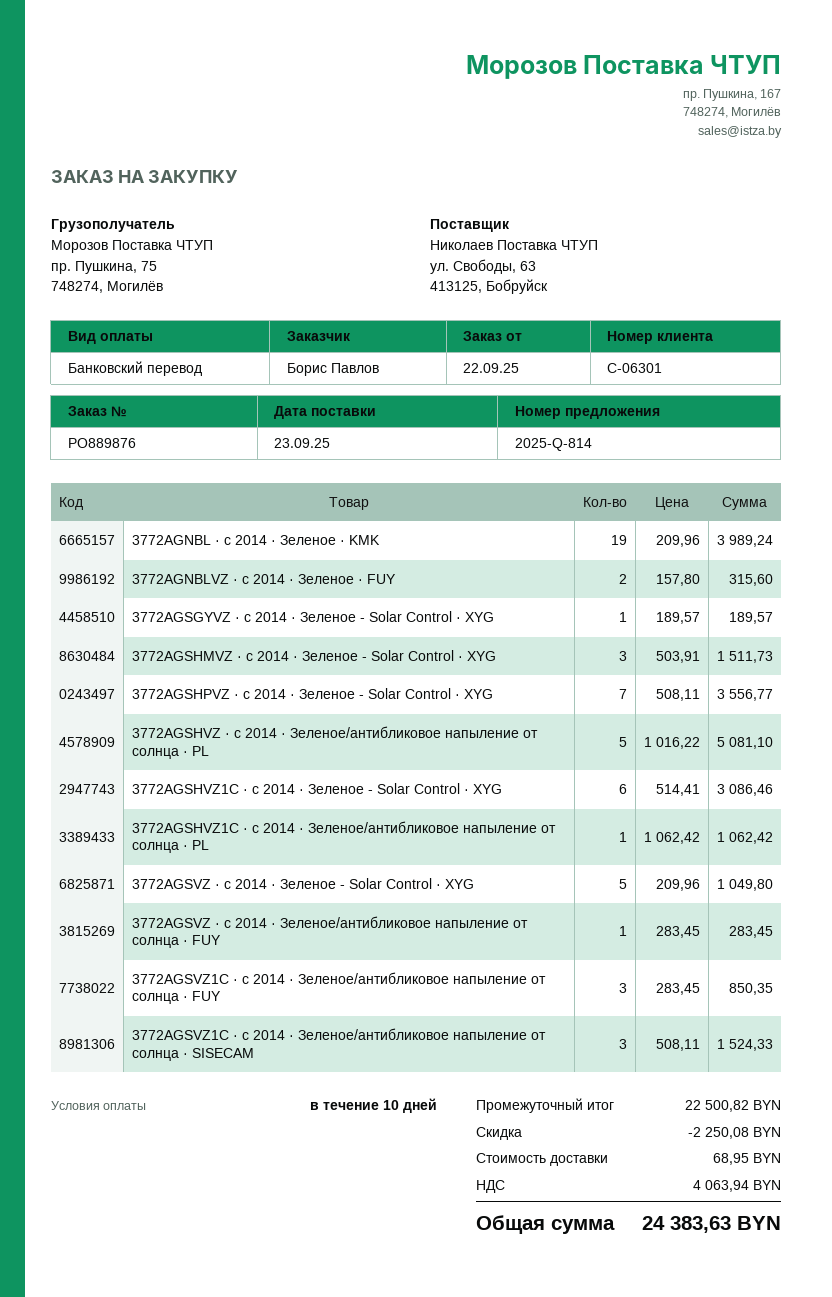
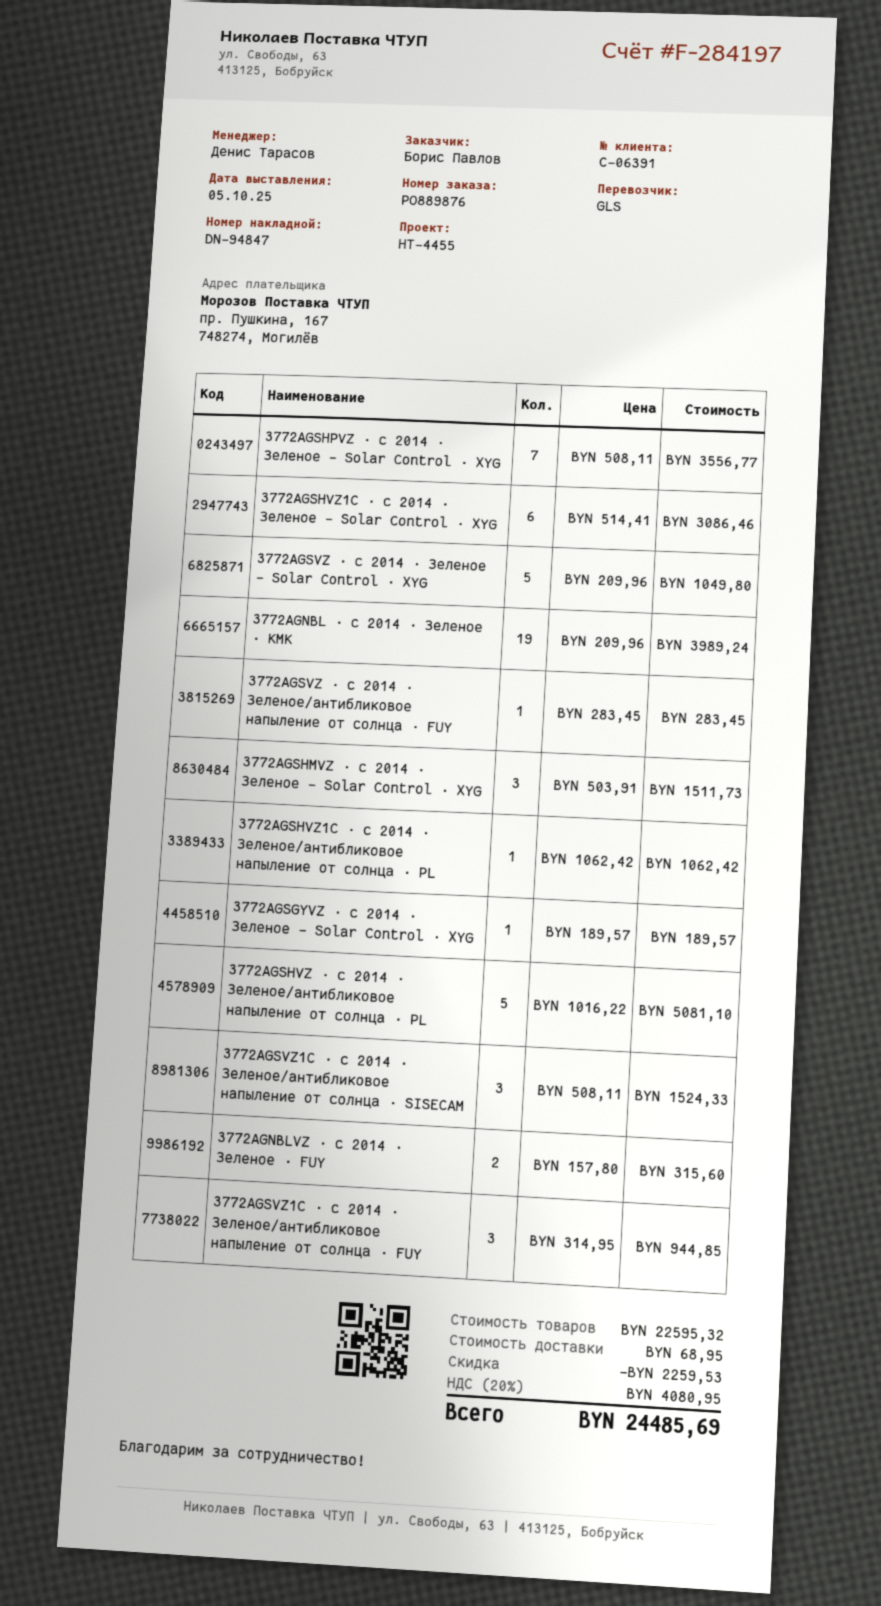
customer number: C-06301 -> C-06391
3772AGSVZ1C · с 2014 · Зеленое/антибликовое напыление от солнца · FUY: 3 x 283.45 = 850.35 -> 3 x 314.95 = 944.85
subtotal: 22500.82 -> 22595.32
discount: 2250.08 -> 2259.53
tax: 4063.94 -> 4080.95
total: 24383.63 -> 24485.69

